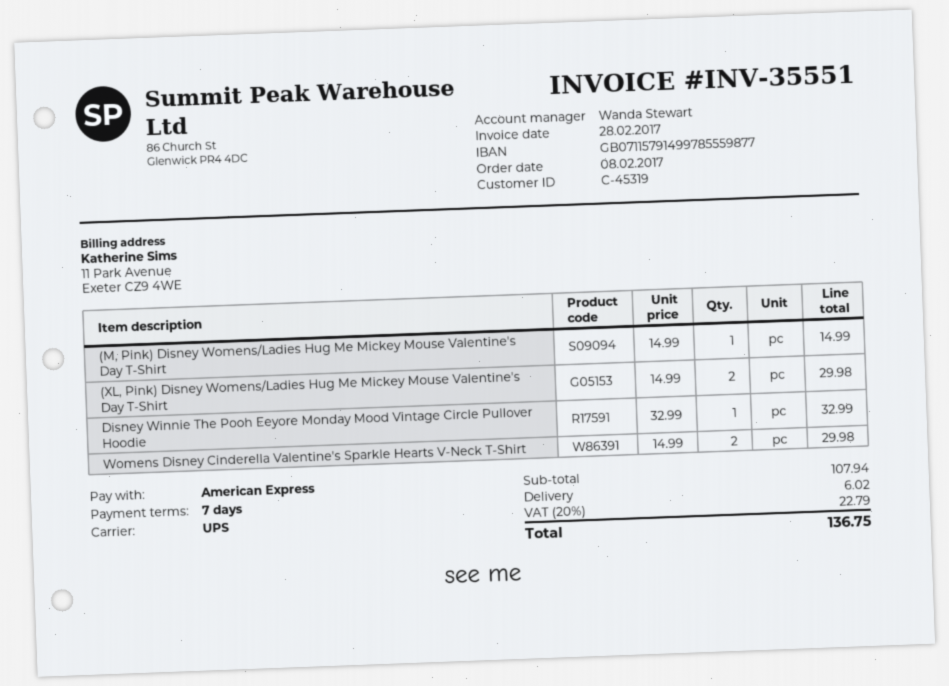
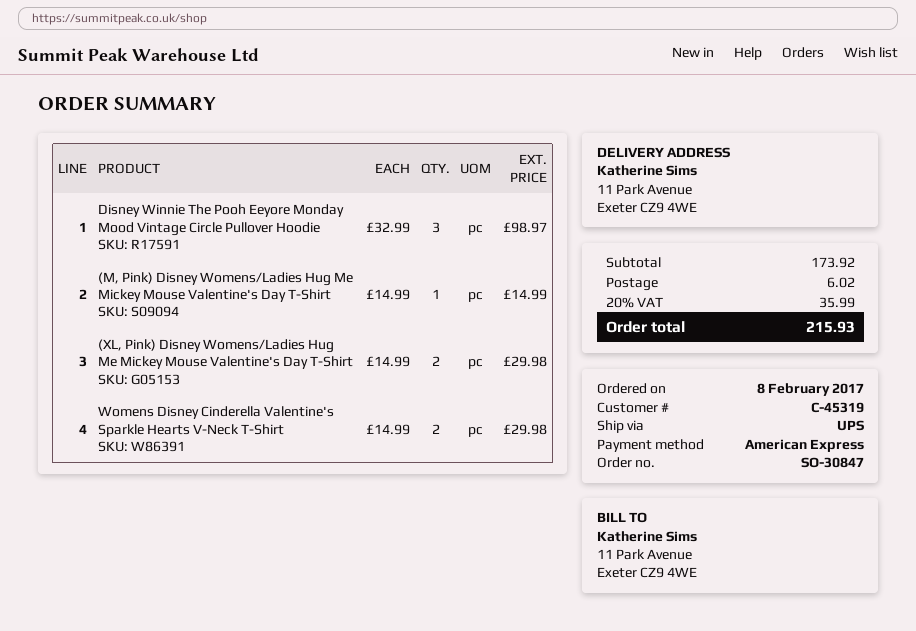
Disney Winnie The Pooh Eeyore Monday Mood Vintage Circle Pullover Hoodie: 1 x 32.99 = 32.99 -> 3 x 32.99 = 98.97
subtotal: 107.94 -> 173.92
tax: 20% = 22.79 -> 20% = 35.99
total: 136.75 -> 215.93

